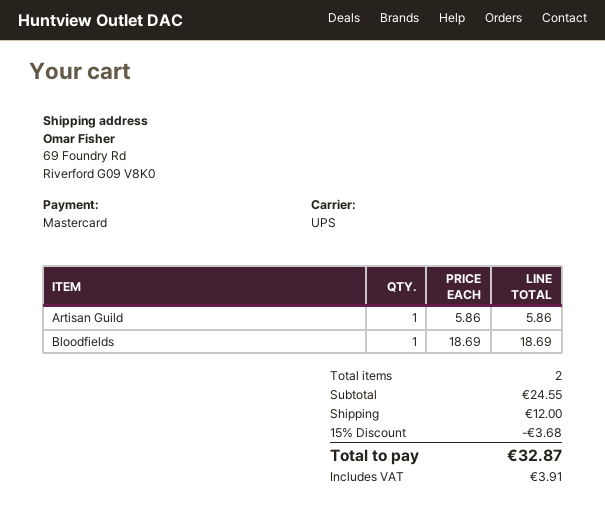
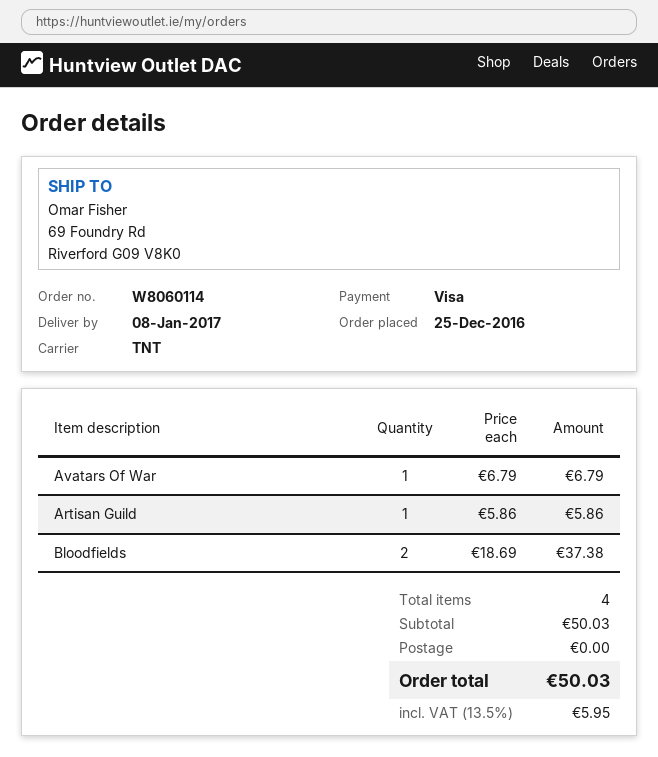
payment method: Mastercard -> Visa
shipping method: UPS -> TNT
Bloodfields: 1 x 18.69 = 18.69 -> 2 x 18.69 = 37.38
Avatars Of War: none -> 1 x 6.79 = 6.79
total quantity: 2 -> 4
subtotal: 24.55 -> 50.03
discount: 15% = 3.68 -> none
shipping: 12.00 -> 0.00
tax: 3.91 -> 5.95
total: 32.87 -> 50.03

